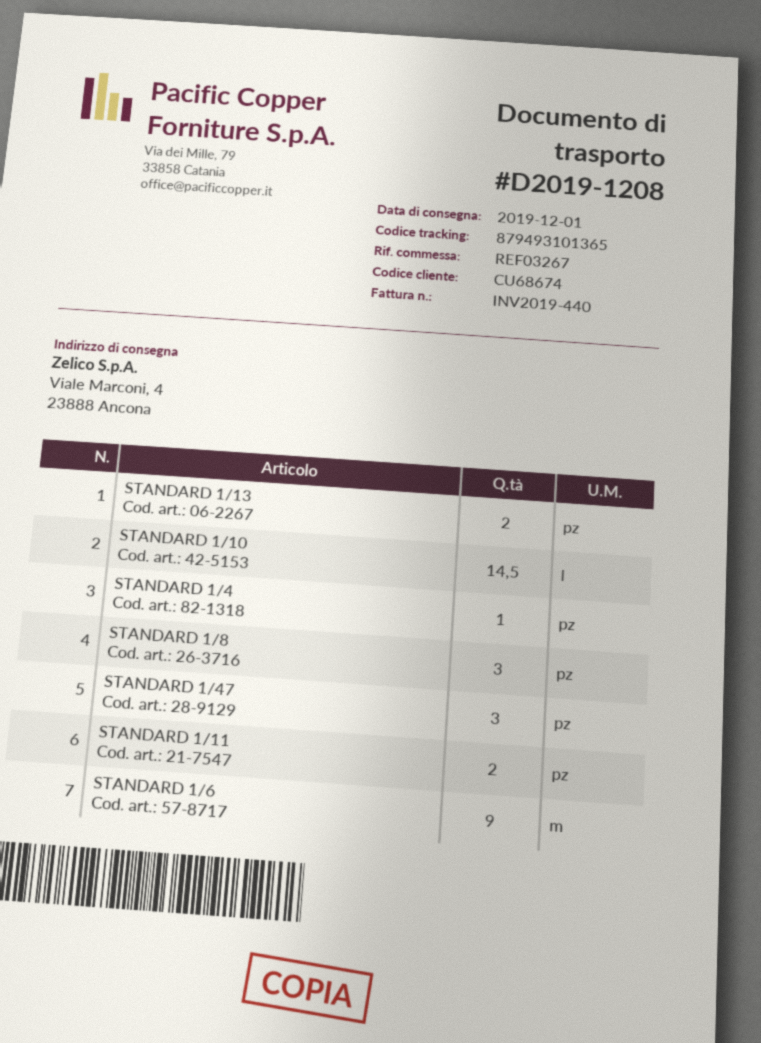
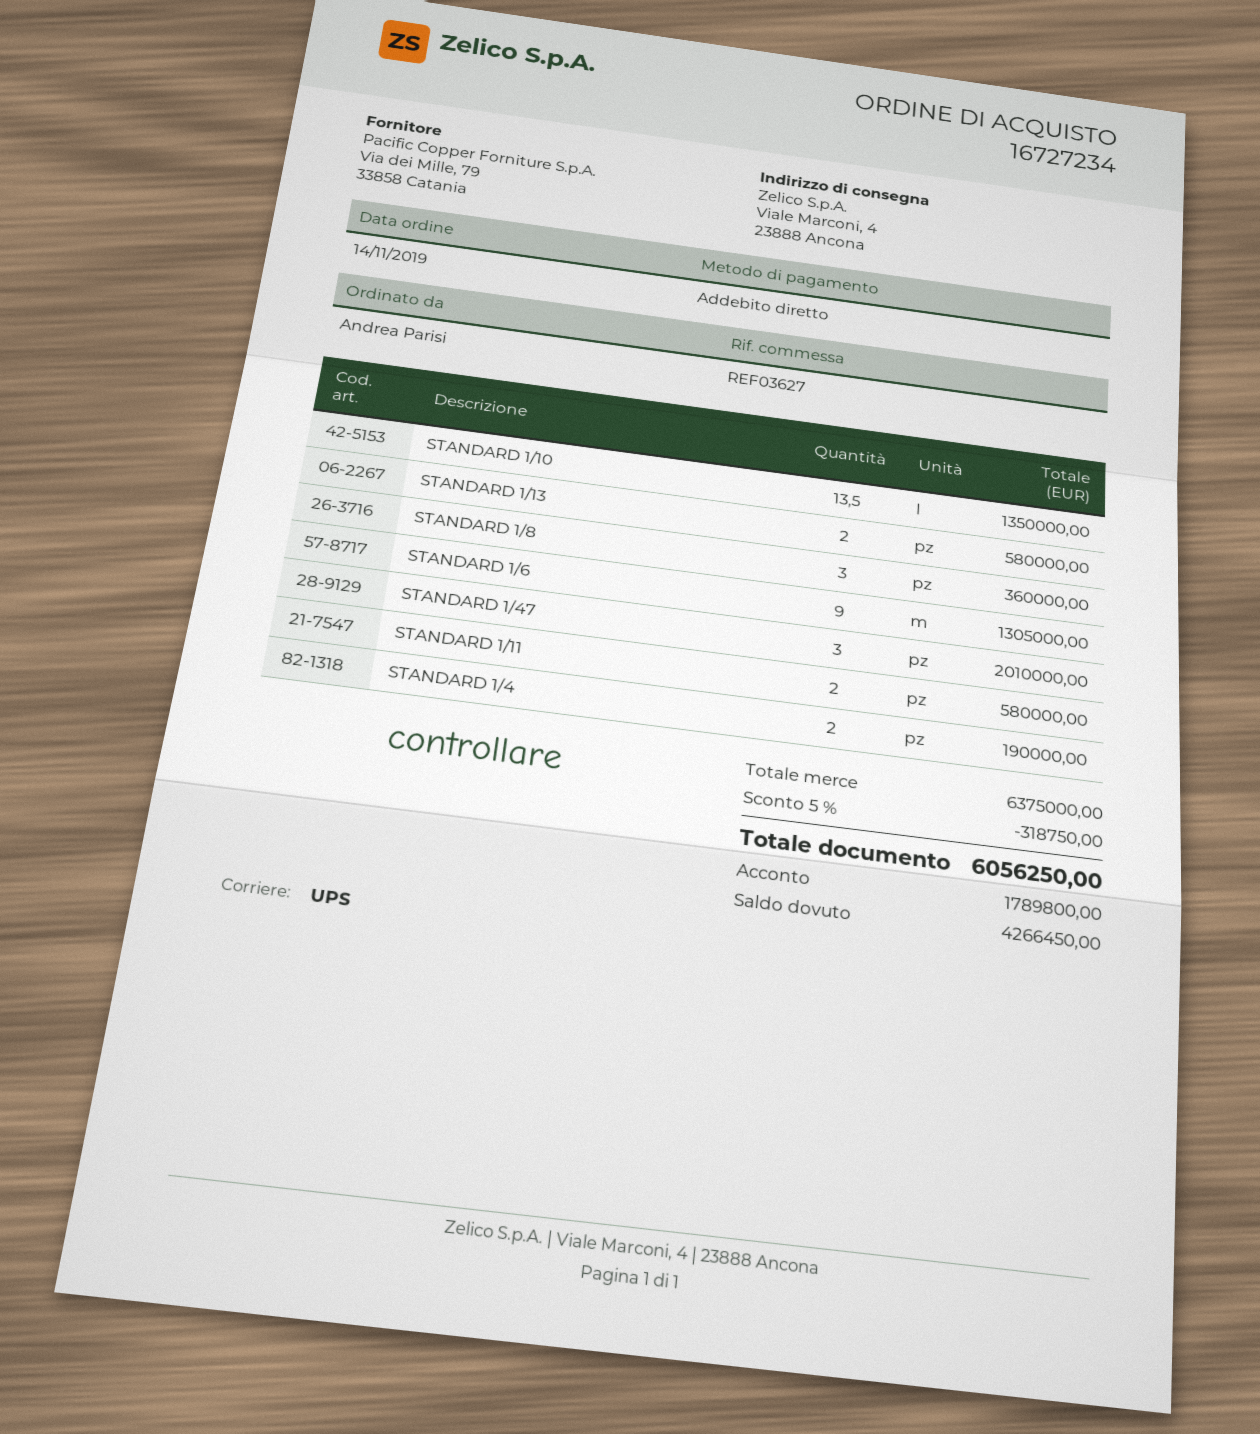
reference: REF03267 -> REF03627
STANDARD 1/10: 14.5 -> 13.5
STANDARD 1/4: 1 -> 2

